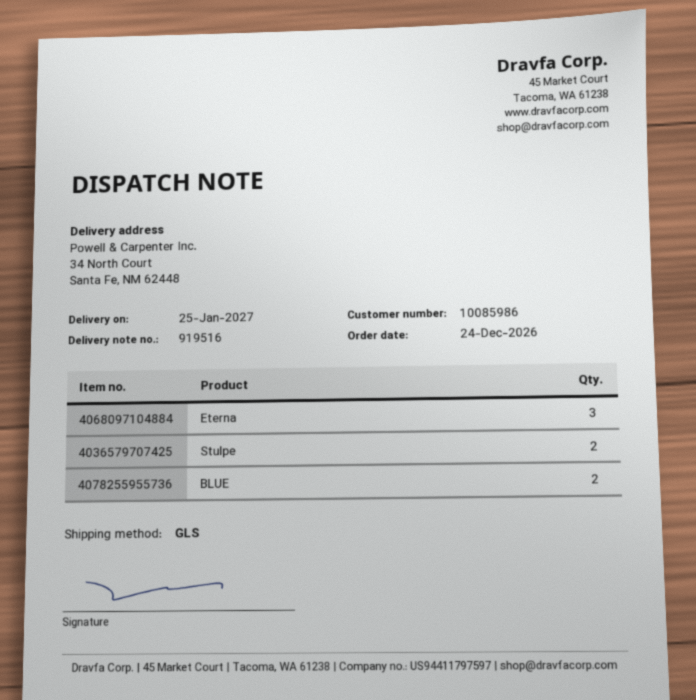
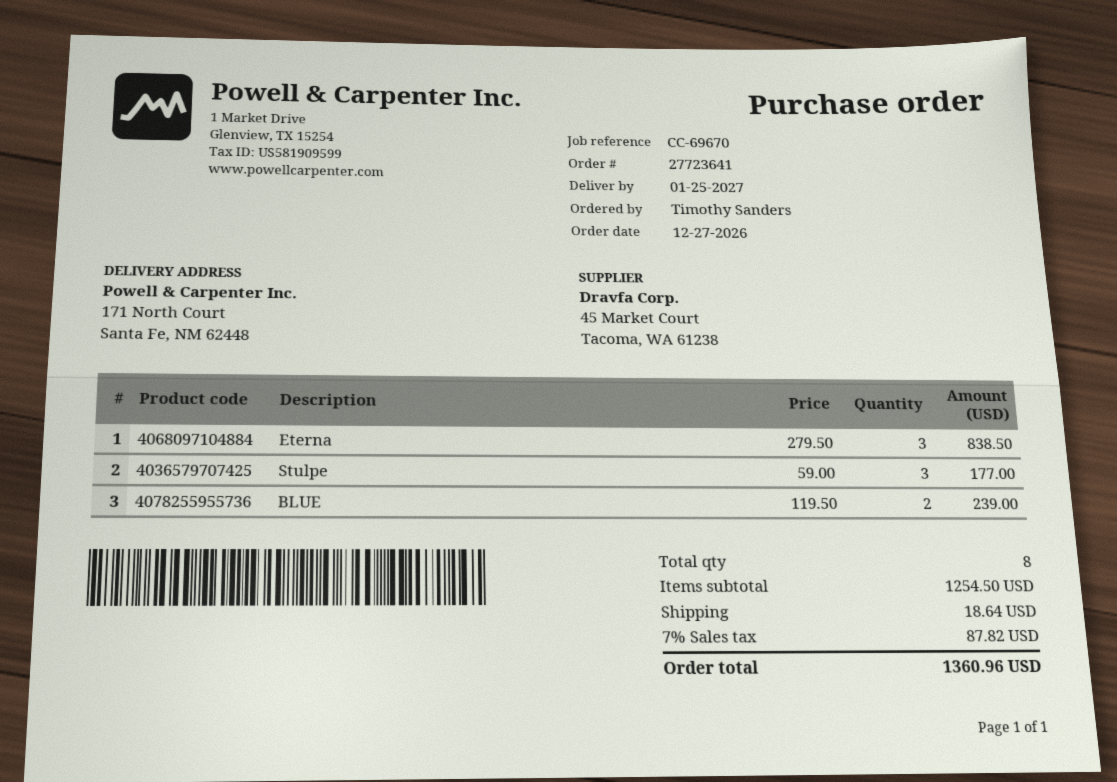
order date: 2026-12-24 -> 2026-12-27
ship to: 34 North Court, Santa Fe, NM 62448 -> 171 North Court, Santa Fe, NM 62448
Stulpe: 2 -> 3

